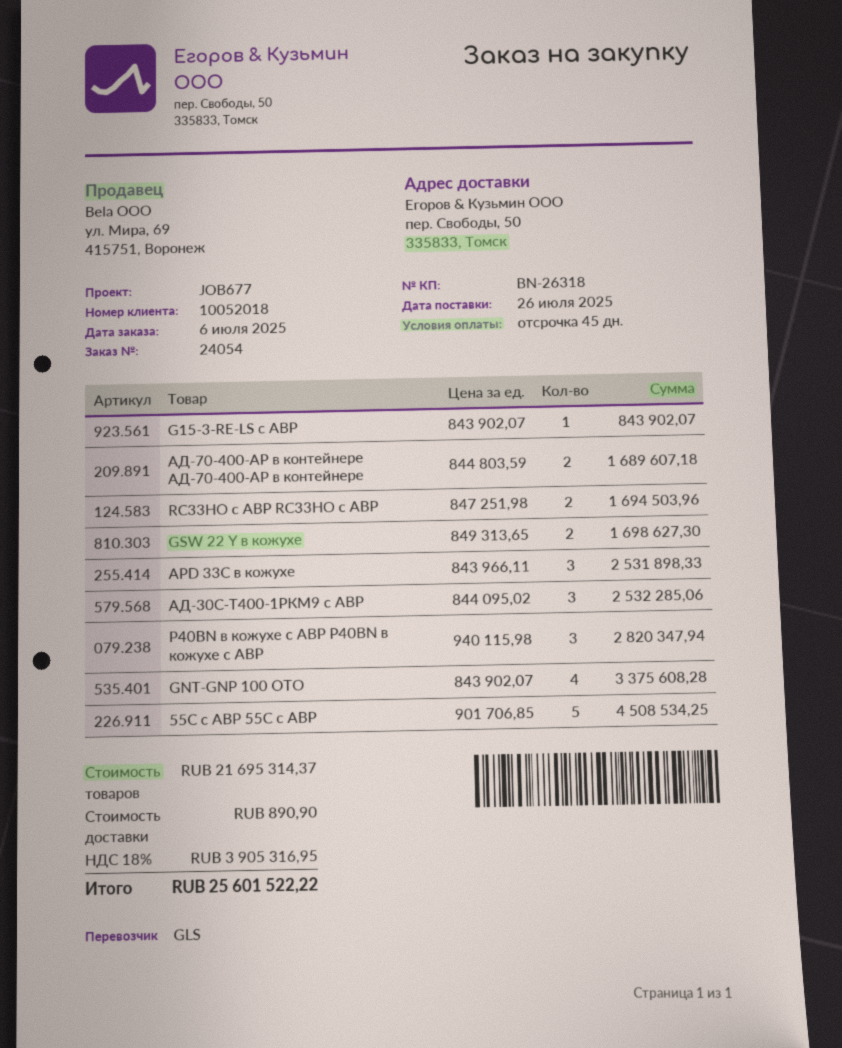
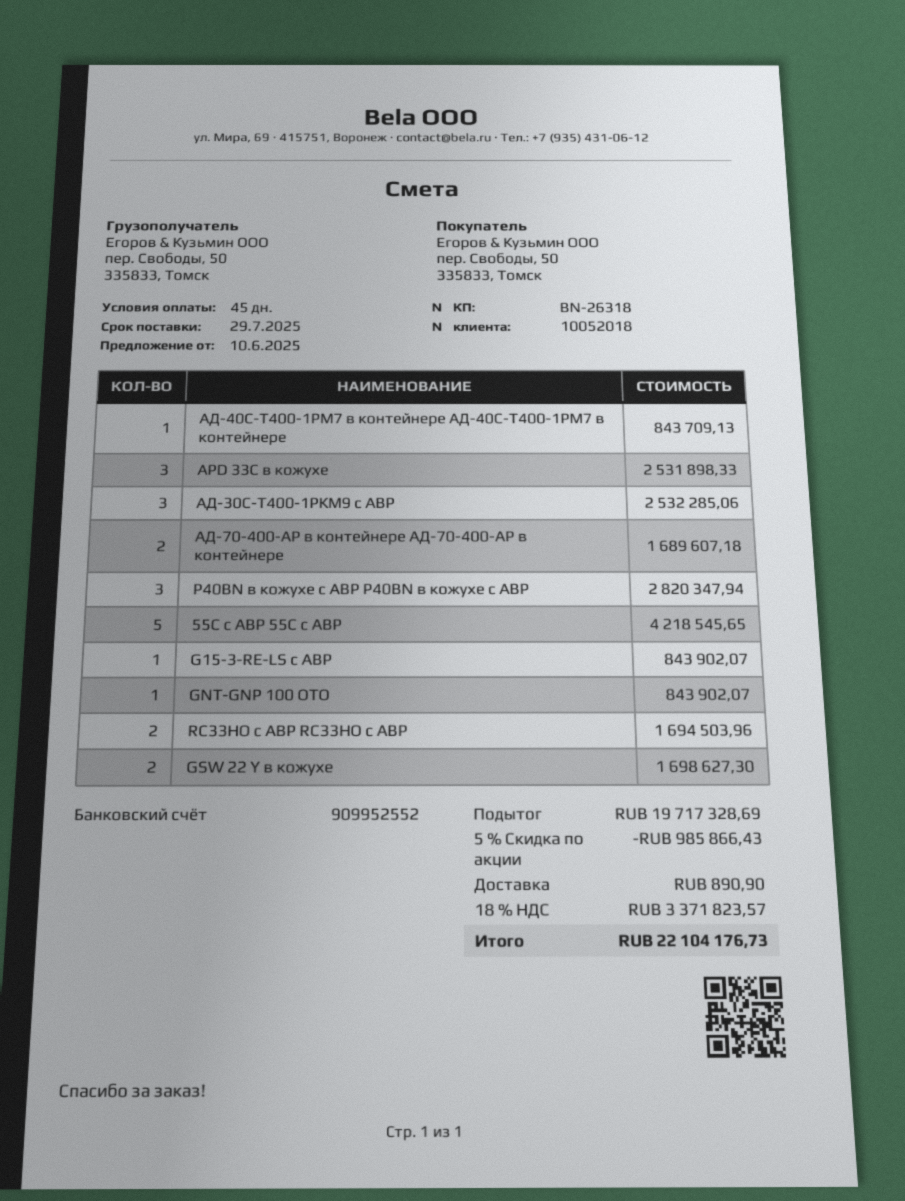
delivery date: 2025-07-26 -> 2025-07-29
GNT-GNP 100 OTO: 4 for 3375608.28 -> 1 for 843902.07
55C с АВР 55C с АВР: 5 for 4508534.25 -> 5 for 4218545.65
АД-40С-Т400-1РМ7 в контейнере АД-40С-Т400-1РМ7 в контейнере: none -> 1 for 843709.13
subtotal: 21695314.37 -> 19717328.69
discount: none -> 5% = 985866.43
tax: 18% = 3905316.95 -> 18% = 3371823.57
total: 25601522.22 -> 22104176.73

